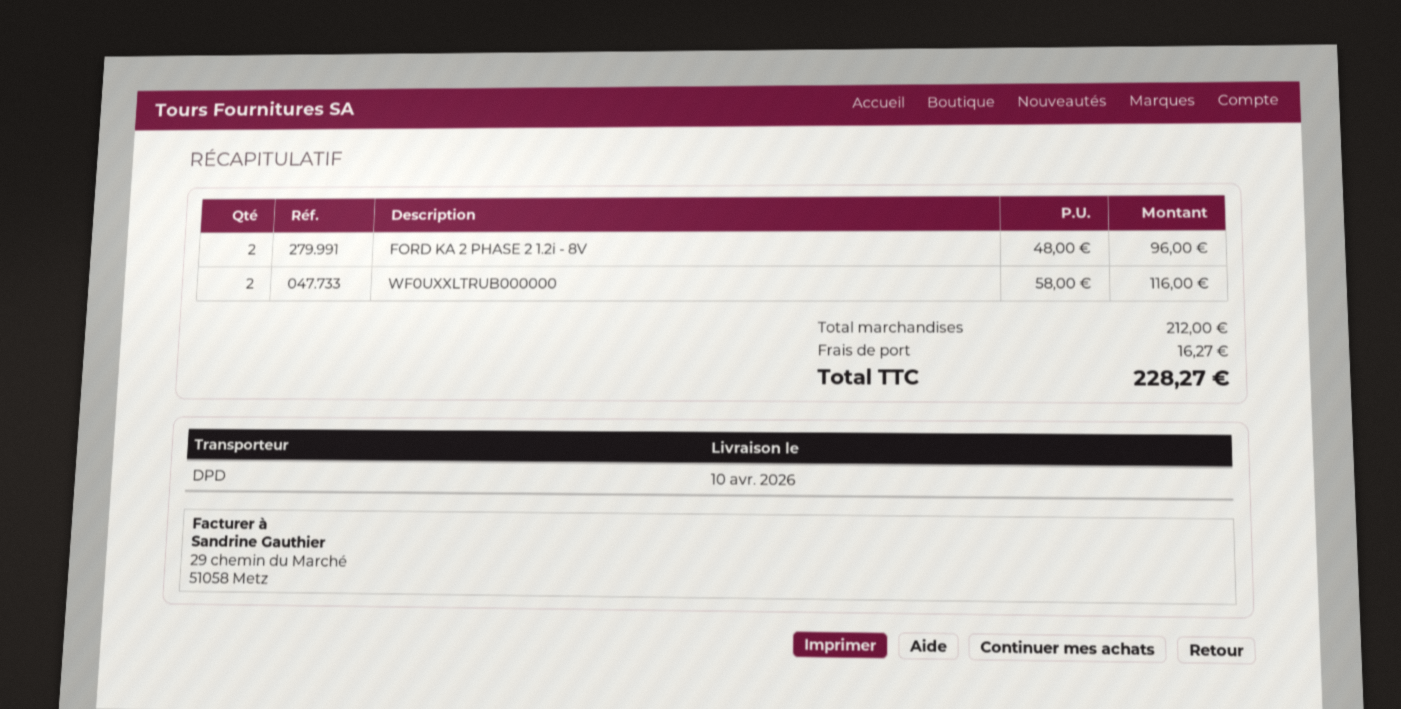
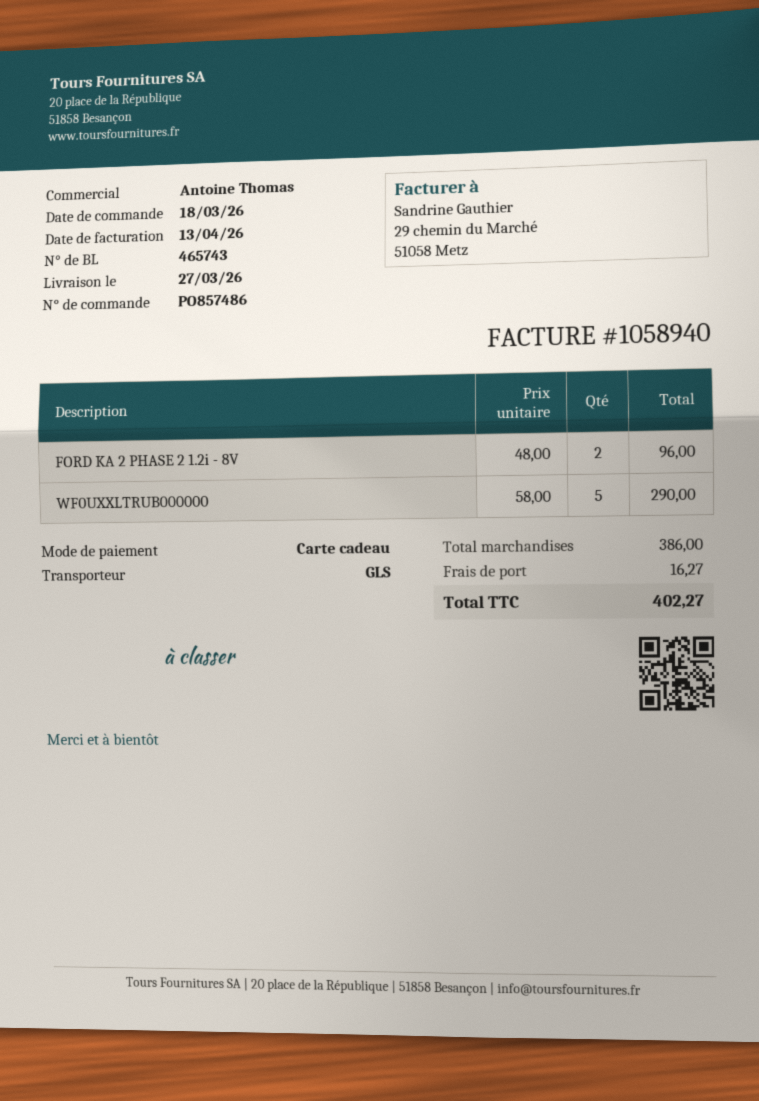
delivery date: 2026-04-10 -> 2026-03-27
shipping method: DPD -> GLS
WF0UXXLTRUB000000: 2 x 58.00 = 116.00 -> 5 x 58.00 = 290.00
subtotal: 212.00 -> 386.00
total: 228.27 -> 402.27

